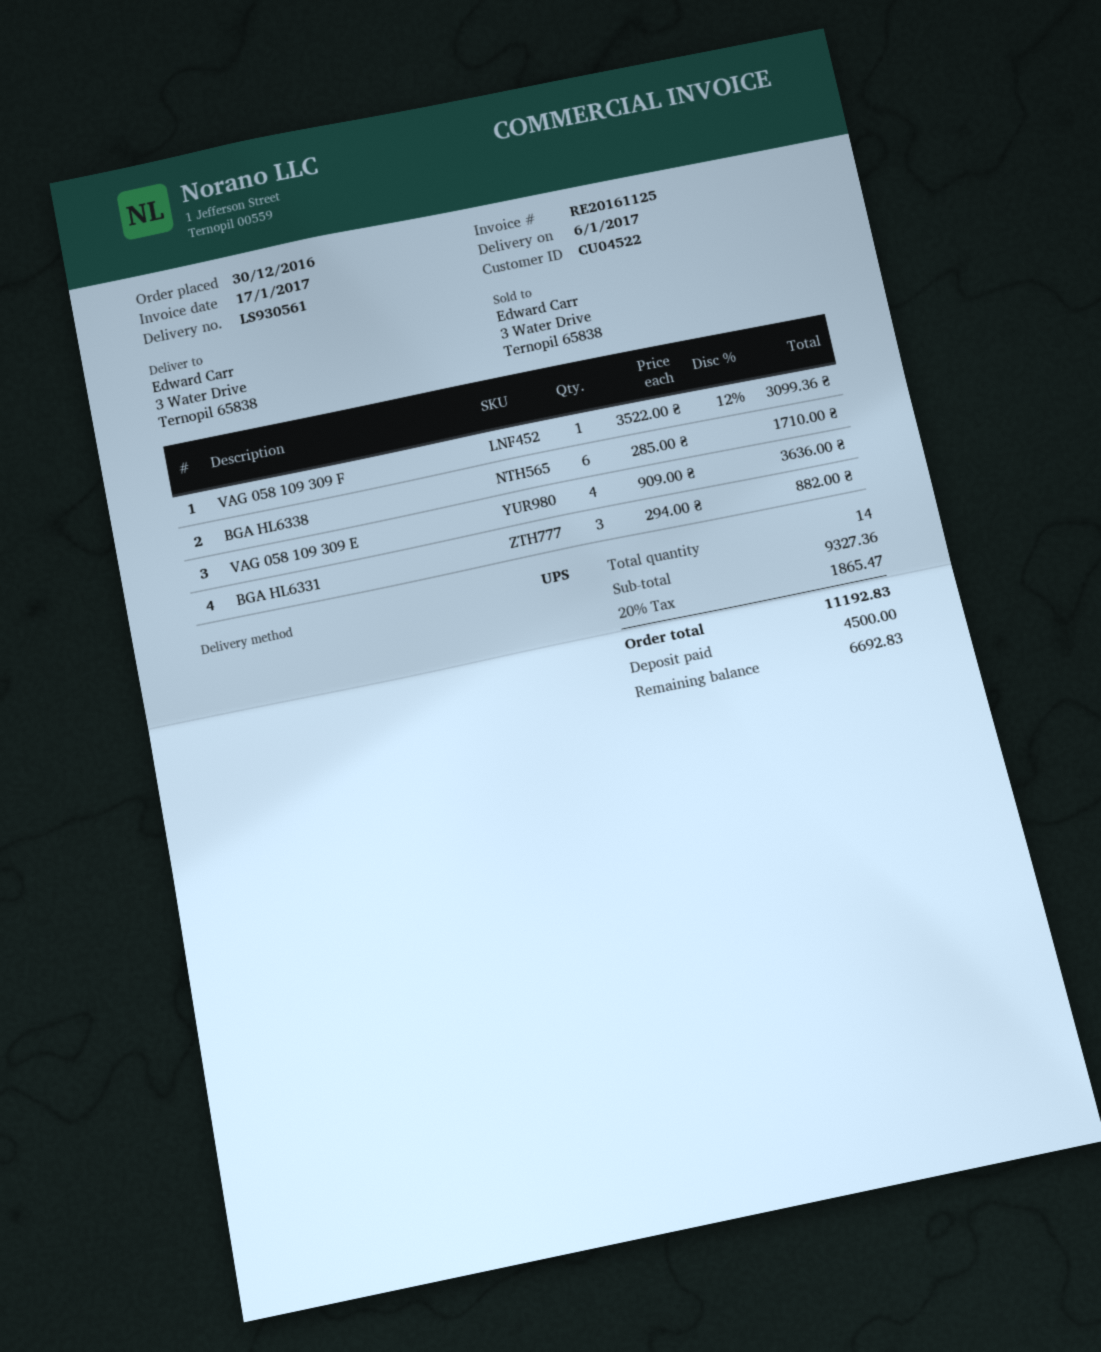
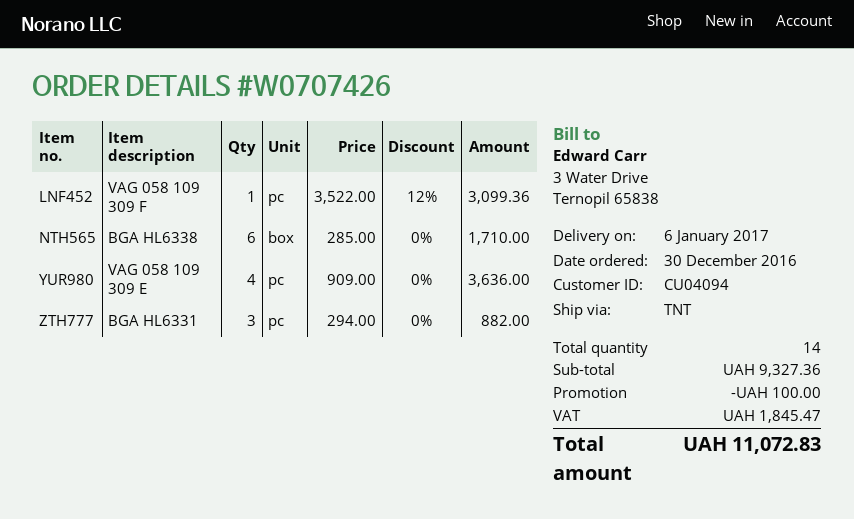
customer number: CU04522 -> CU04094
shipping method: UPS -> TNT
discount: none -> 100.00
tax: 1865.47 -> 1845.47
total: 11192.83 -> 11072.83

